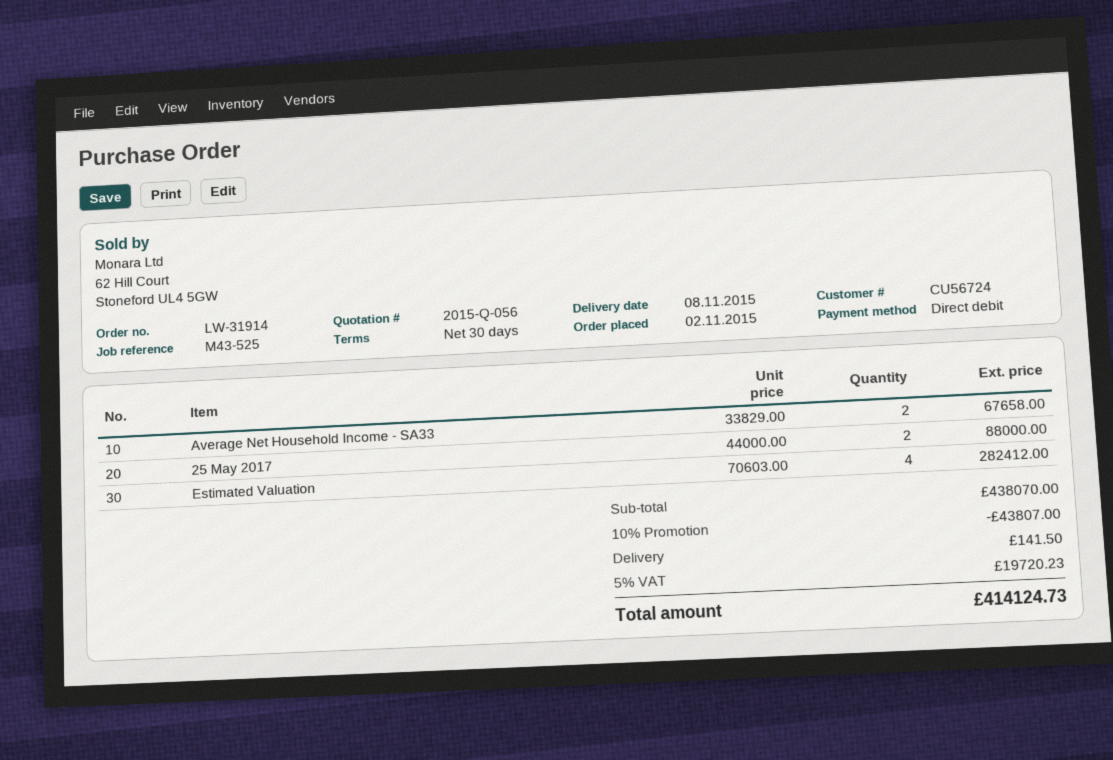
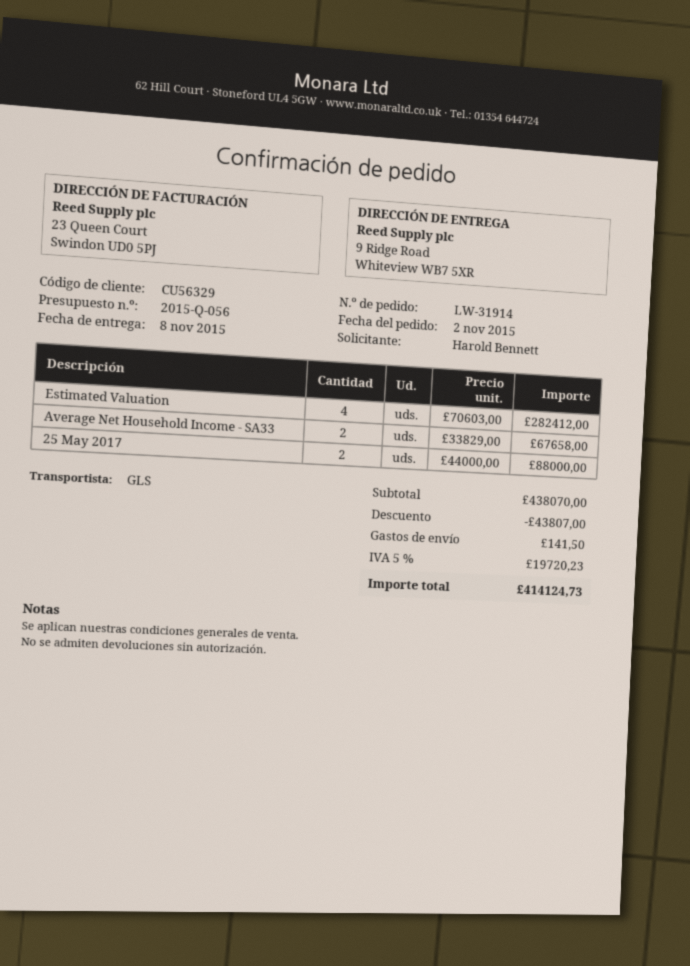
customer number: CU56724 -> CU56329

